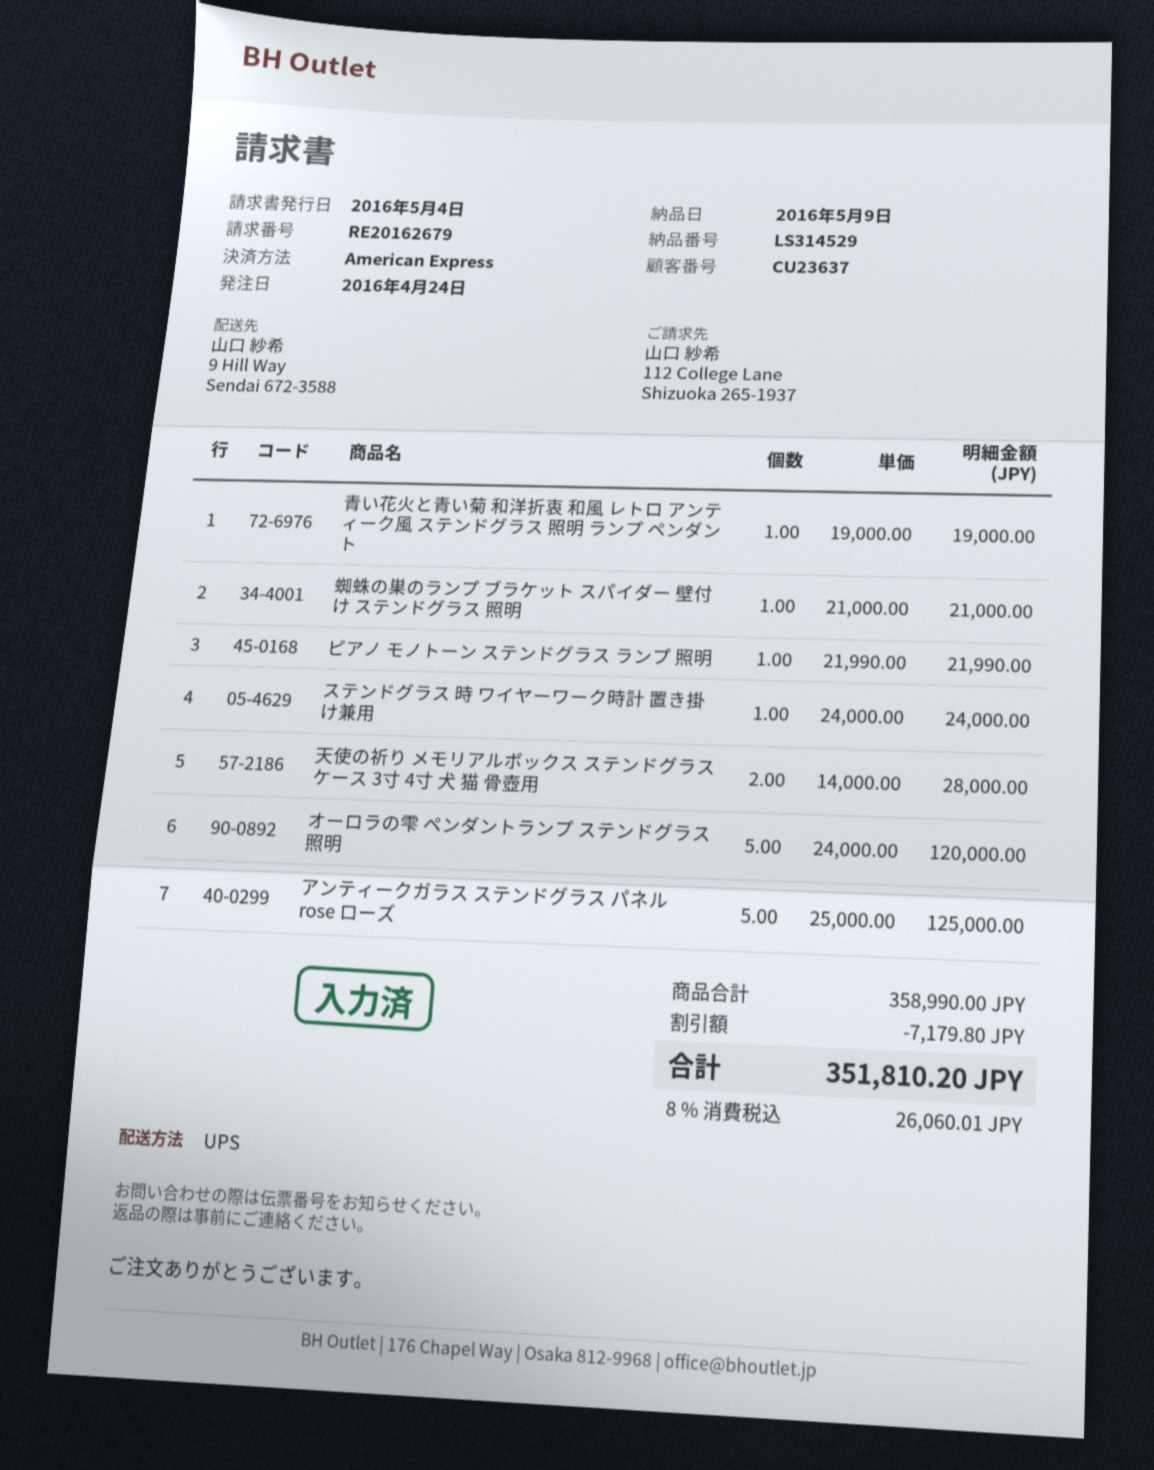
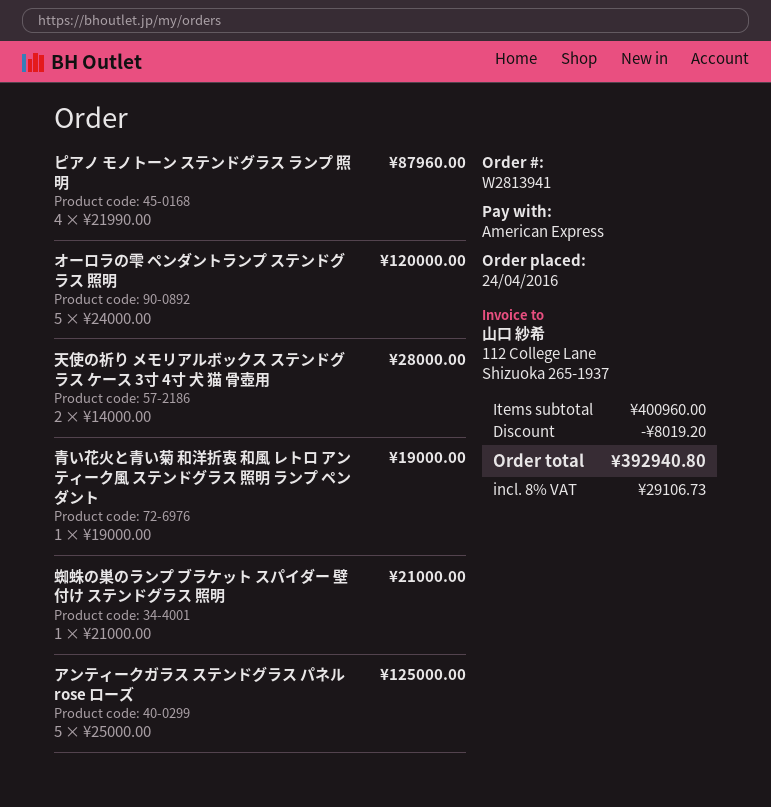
ピアノ モノトーン ステンドグラス ランプ 照明: 1 x 21990.00 = 21990.00 -> 4 x 21990.00 = 87960.00
ステンドグラス 時 ワイヤーワーク時計 置き掛け兼用: 1 x 24000.00 = 24000.00 -> none
subtotal: 358990.00 -> 400960.00
discount: 7179.80 -> 8019.20
tax: 8% = 26060.01 -> 8% = 29106.73
total: 351810.20 -> 392940.80

